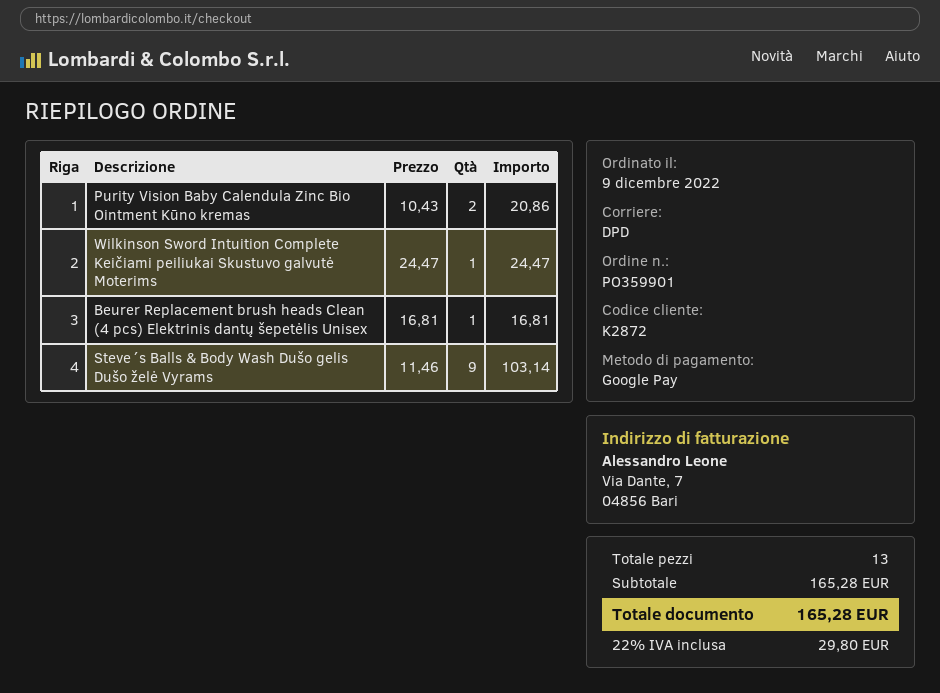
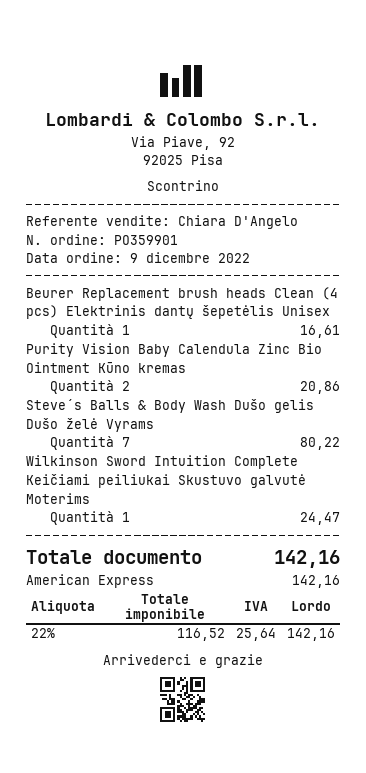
payment method: Google Pay -> American Express
Beurer Replacement brush heads Clean (4 pcs) Elektrinis dantų šepetėlis Unisex: 1 for 16.81 -> 1 for 16.61
Steve´s Balls & Body Wash Dušo gelis Dušo želė Vyrams: 9 for 103.14 -> 7 for 80.22
tax: 22% = 29.80 -> 22% = 25.64
total: 165.28 -> 142.16

